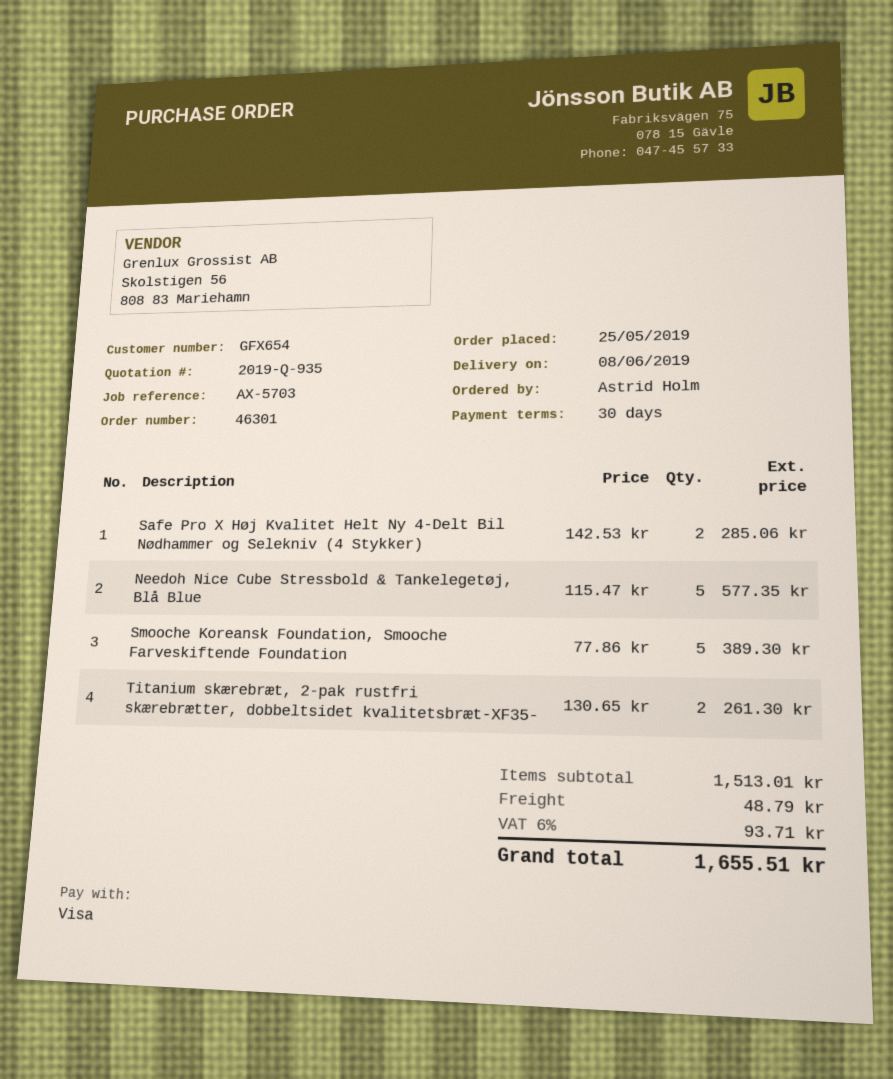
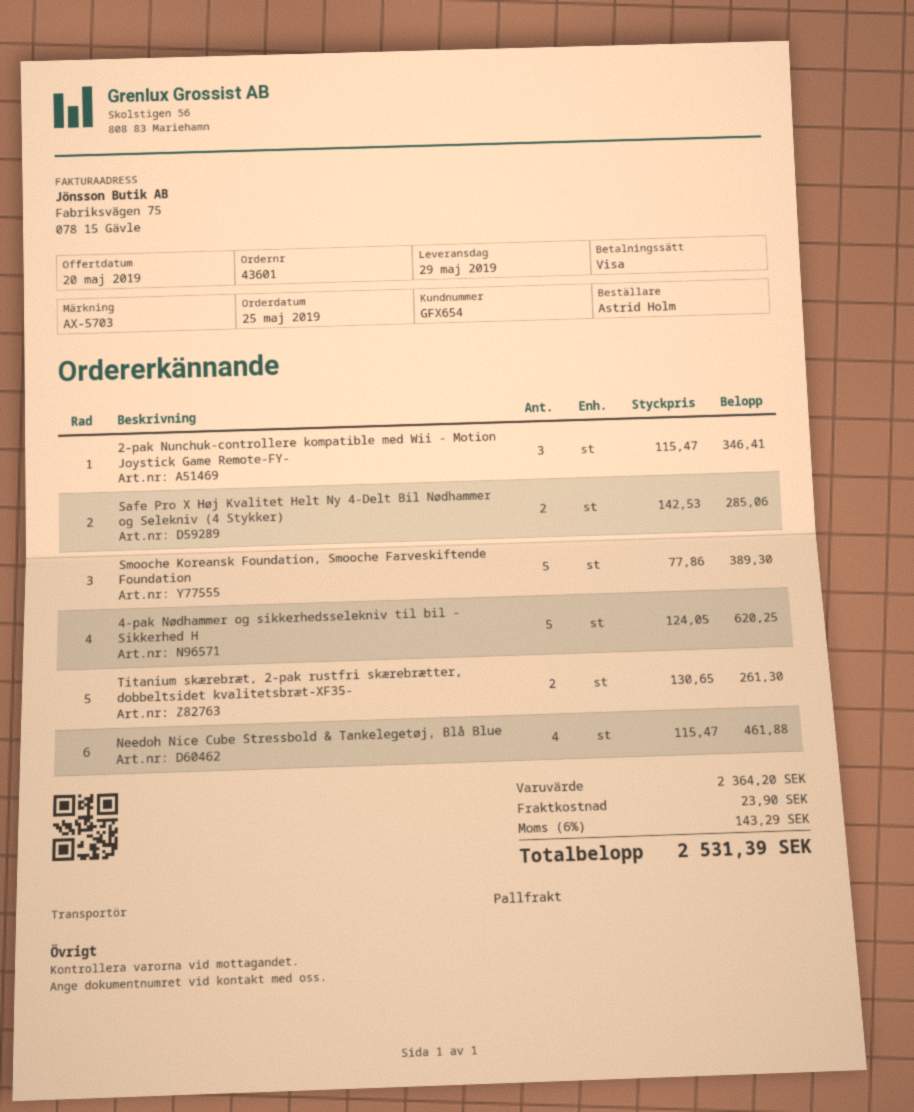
order number: 46301 -> 43601
delivery date: 2019-06-08 -> 2019-05-29
Needoh Nice Cube Stressbold & Tankelegetøj, Blå Blue: 5 x 115.47 = 577.35 -> 4 x 115.47 = 461.88
2-pak Nunchuk-controllere kompatible med Wii - Motion Joystick Game Remote-FY-: none -> 3 x 115.47 = 346.41
4-pak Nødhammer og sikkerhedsselekniv til bil - Sikkerhed H: none -> 5 x 124.05 = 620.25
subtotal: 1513.01 -> 2364.20
shipping: 48.79 -> 23.90
tax: 6% = 93.71 -> 6% = 143.29
total: 1655.51 -> 2531.39

